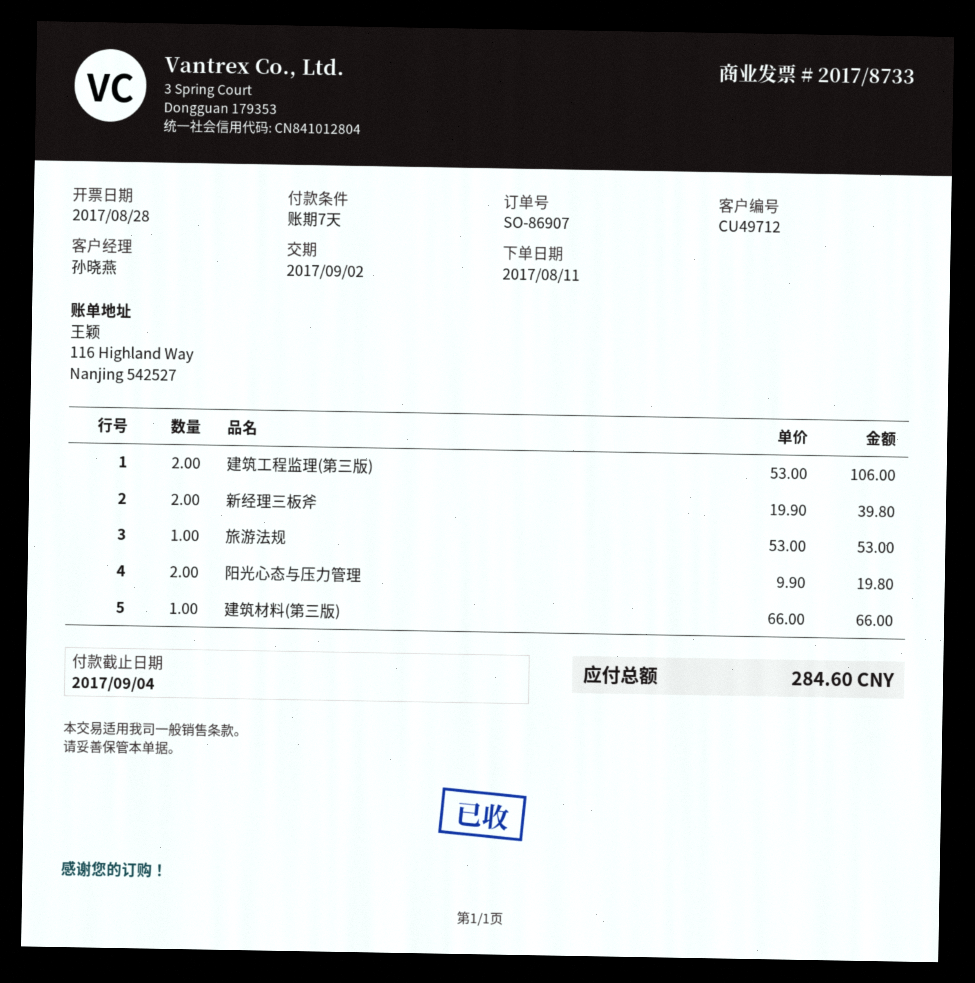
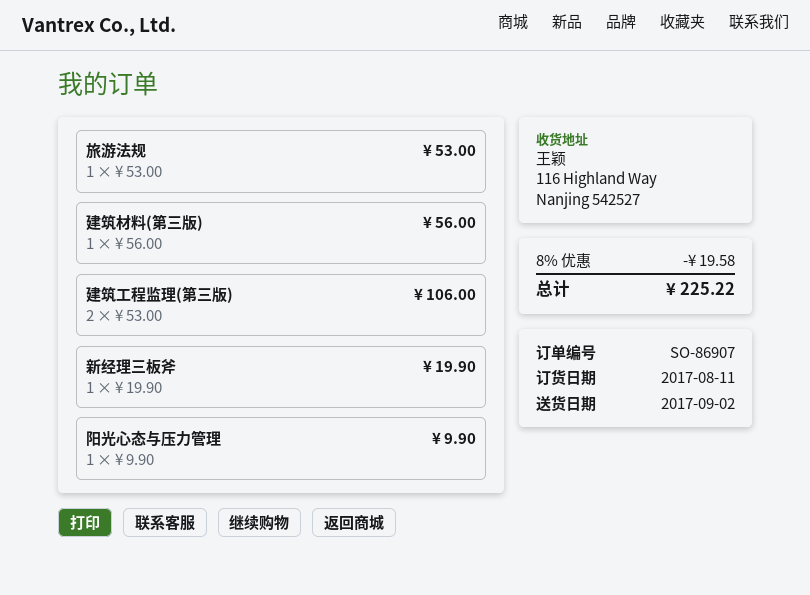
新经理三板斧: 2 x 19.90 = 39.80 -> 1 x 19.90 = 19.90
阳光心态与压力管理: 2 x 9.90 = 19.80 -> 1 x 9.90 = 9.90
建筑材料(第三版): 1 x 66.00 = 66.00 -> 1 x 56.00 = 56.00
discount: none -> 8% = 19.58
total: 284.60 -> 225.22

